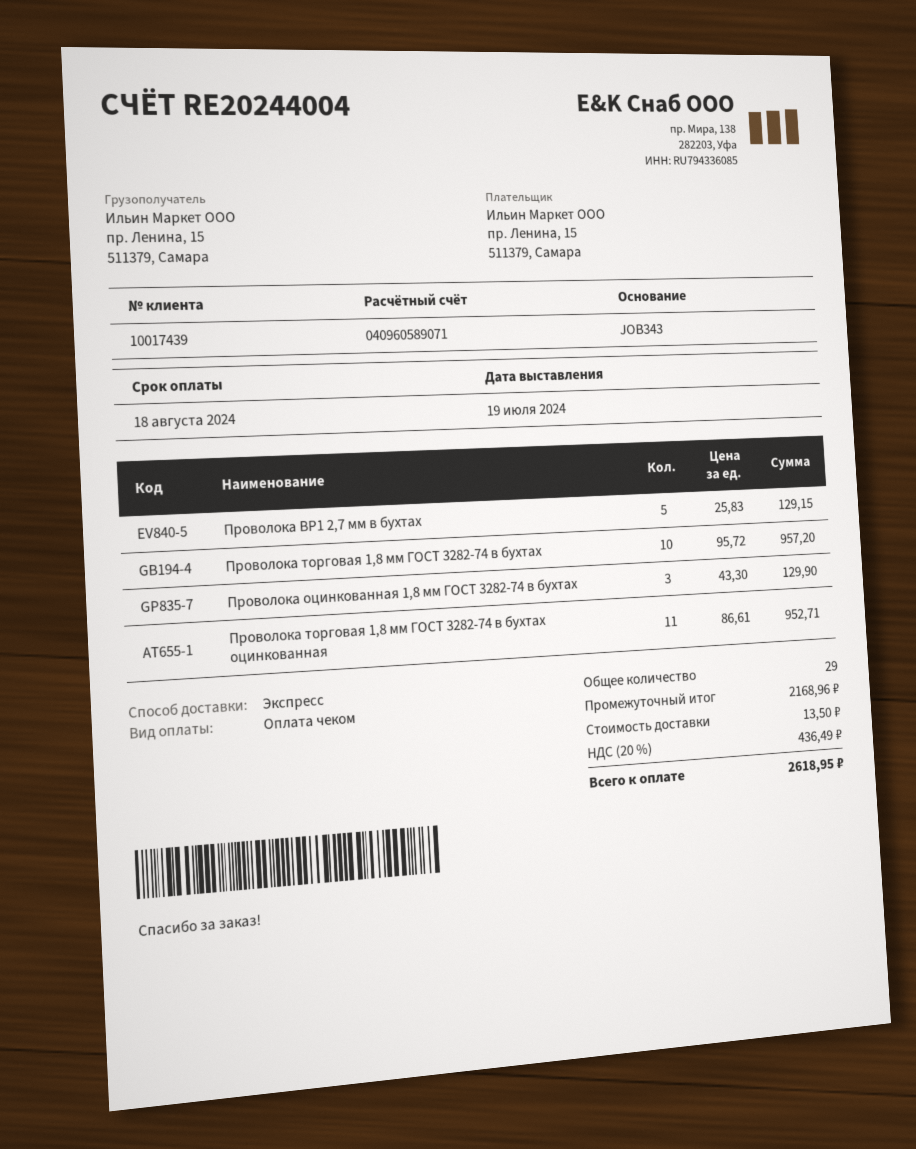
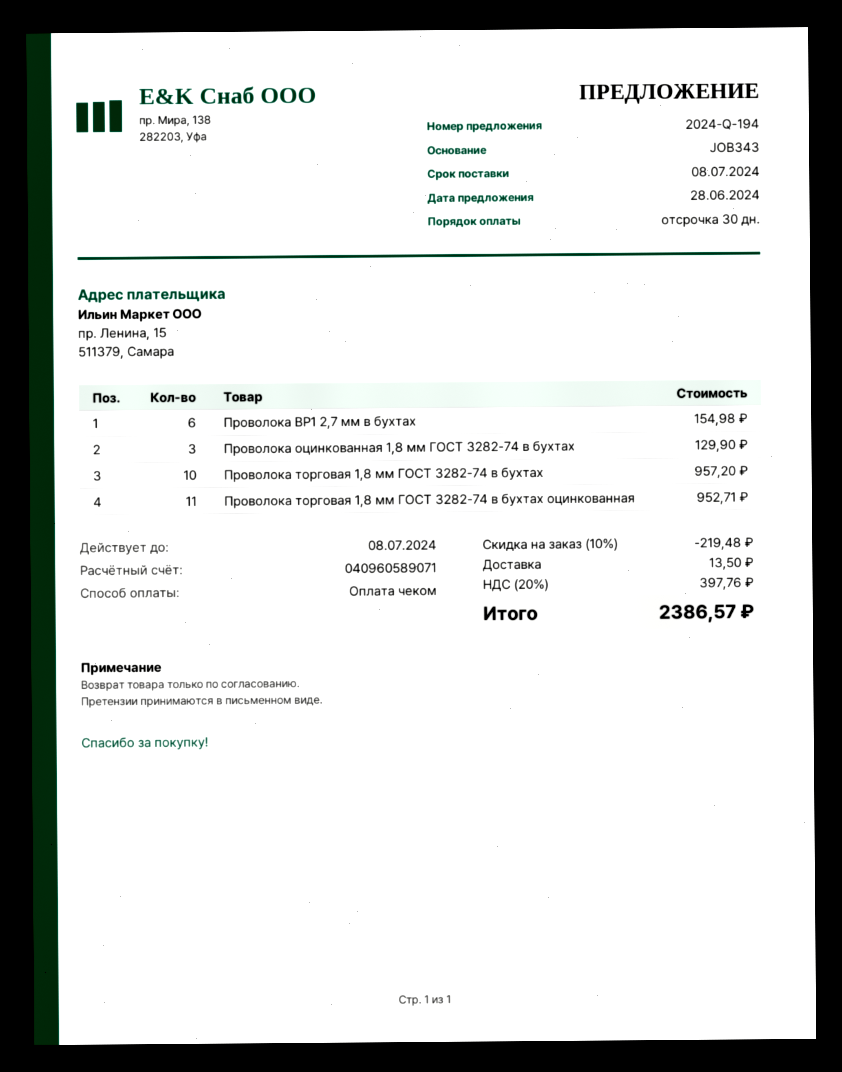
Проволока ВР1 2,7 мм в бухтах: 5 for 129.15 -> 6 for 154.98
discount: none -> 10% = 219.48
tax: 20% = 436.49 -> 20% = 397.76
total: 2618.95 -> 2386.57

